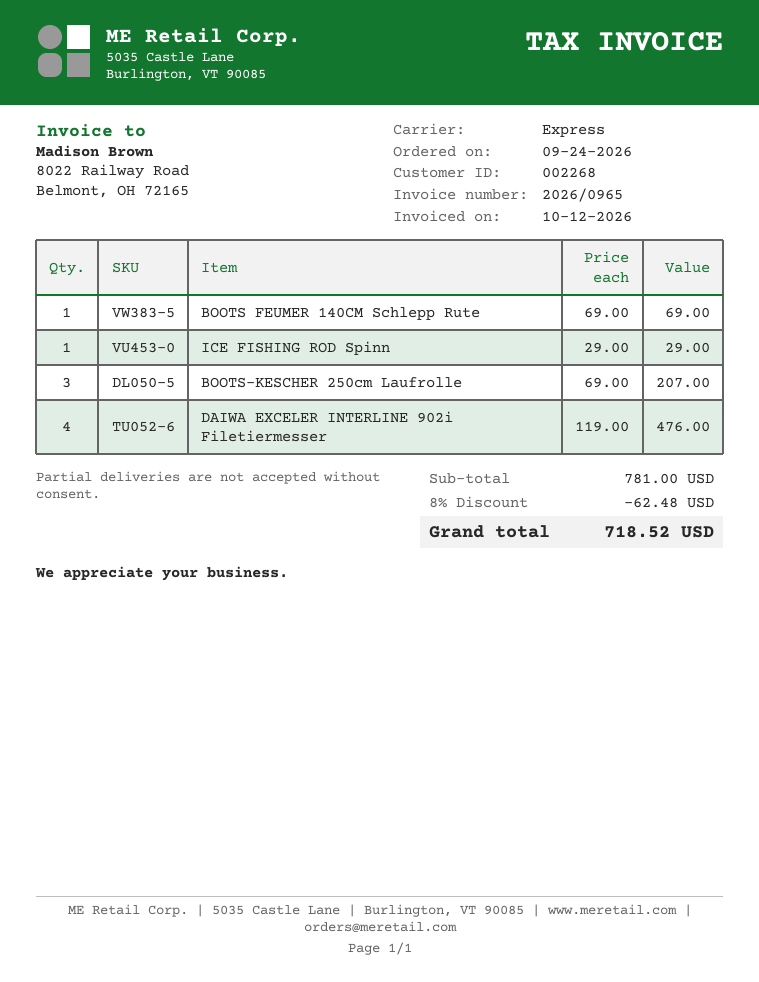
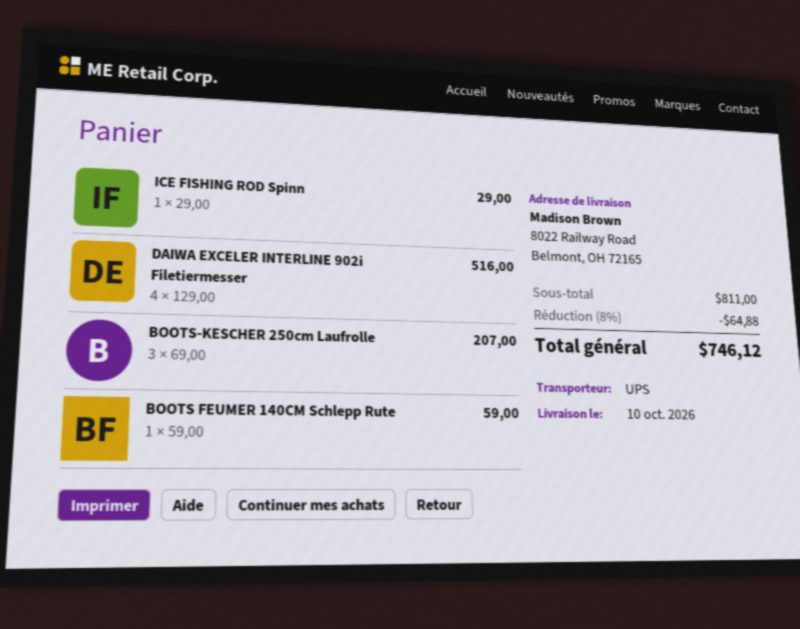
shipping method: express -> UPS
BOOTS FEUMER 140CM Schlepp Rute: 1 x 69.00 = 69.00 -> 1 x 59.00 = 59.00
DAIWA EXCELER INTERLINE 902i Filetiermesser: 4 x 119.00 = 476.00 -> 4 x 129.00 = 516.00
subtotal: 781.00 -> 811.00
discount: 8% = 62.48 -> 8% = 64.88
total: 718.52 -> 746.12

